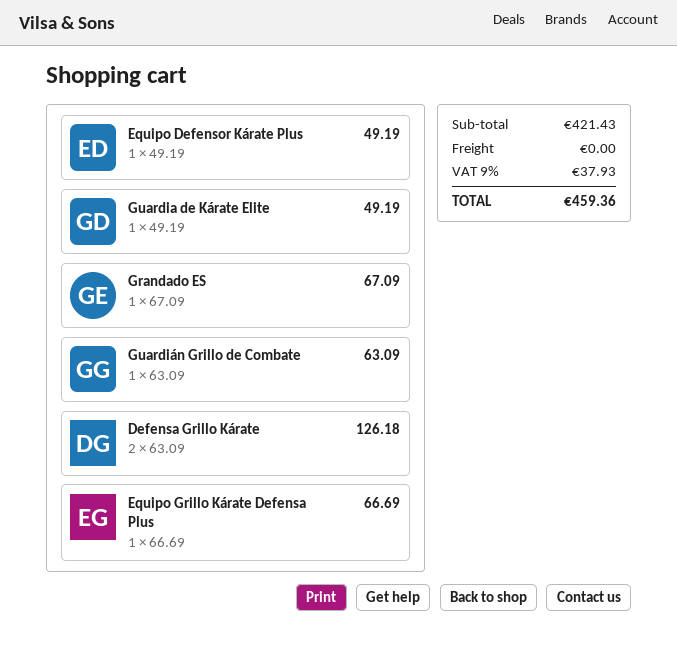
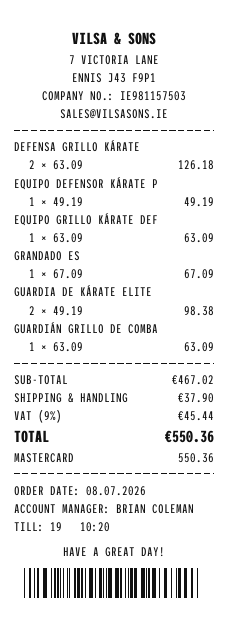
Guardia de Kárate Elite: 1 x 49.19 = 49.19 -> 2 x 49.19 = 98.38
Equipo Grillo Kárate Defensa Plus: 1 x 66.69 = 66.69 -> 1 x 63.09 = 63.09
subtotal: 421.43 -> 467.02
shipping: 0.00 -> 37.90
tax: 9% = 37.93 -> 9% = 45.44
total: 459.36 -> 550.36

